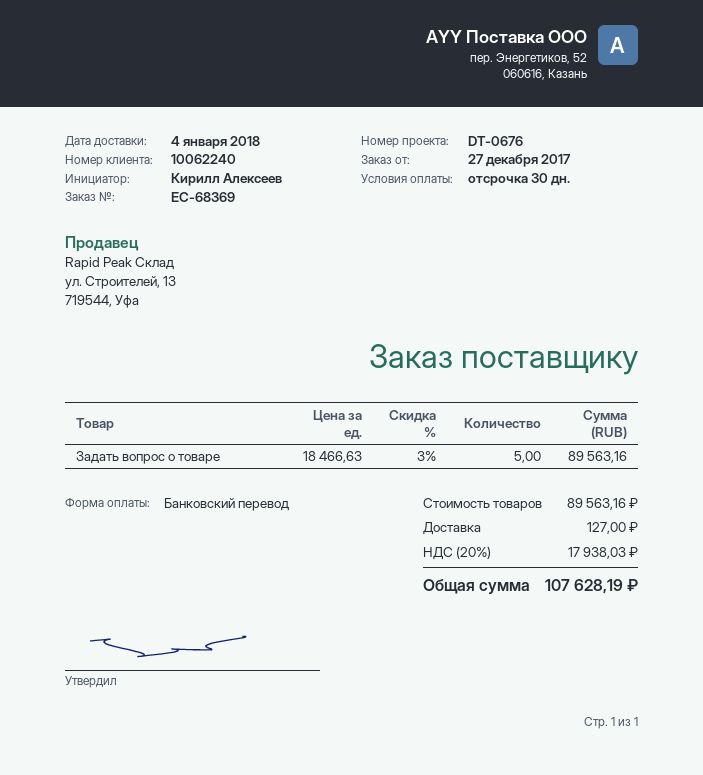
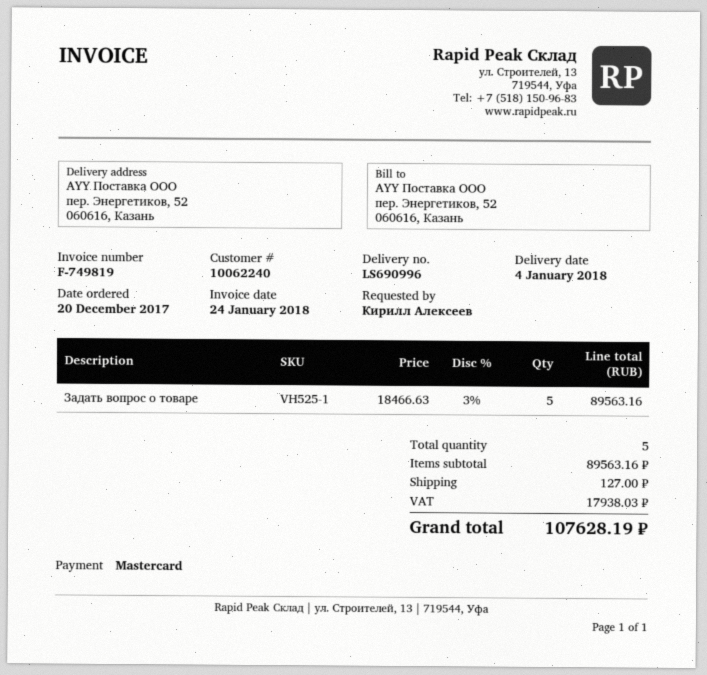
order date: 2017-12-27 -> 2017-12-20
payment method: bank transfer -> Mastercard

